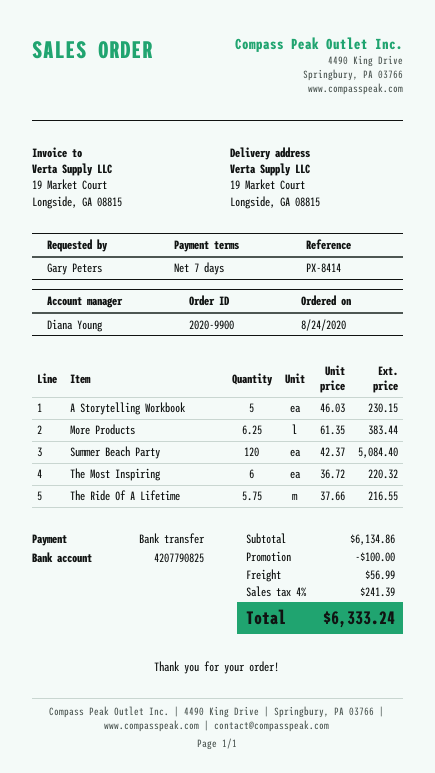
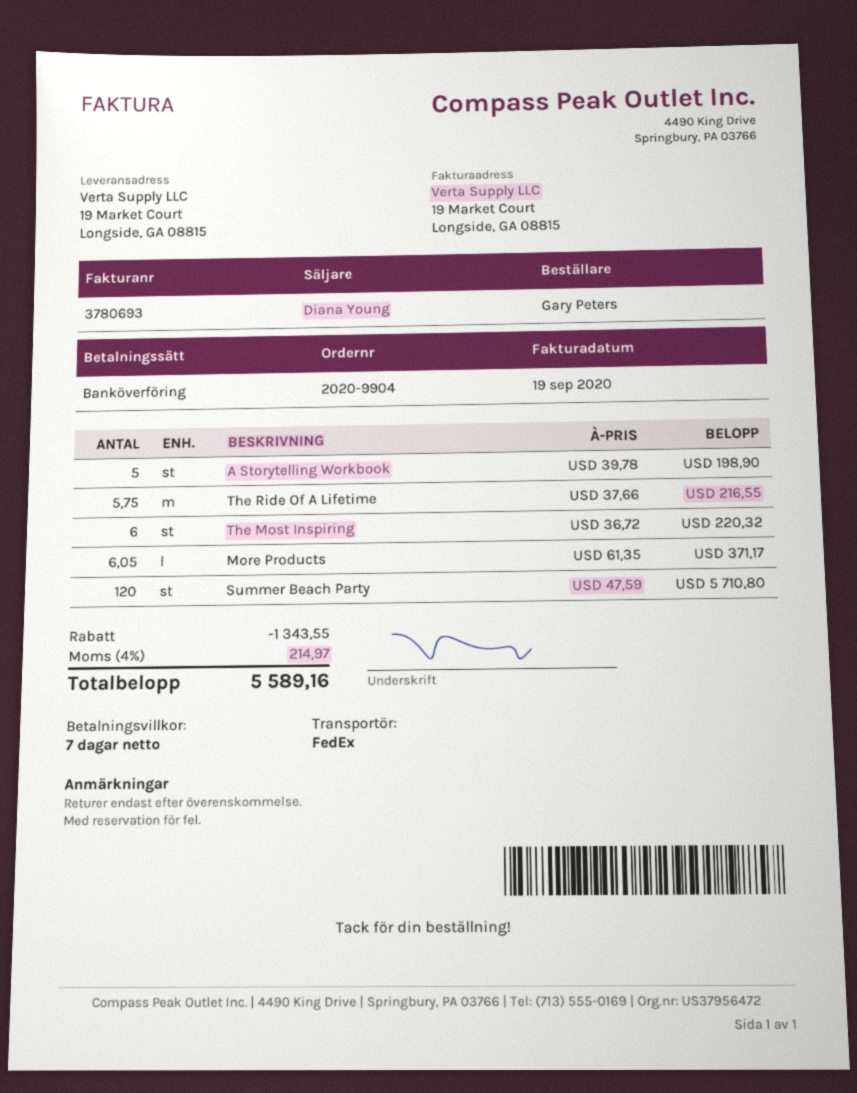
order number: 2020-9900 -> 2020-9904
A Storytelling Workbook: 5 x 46.03 = 230.15 -> 5 x 39.78 = 198.90
More Products: 6.25 x 61.35 = 383.44 -> 6.05 x 61.35 = 371.17
Summer Beach Party: 120 x 42.37 = 5084.40 -> 120 x 47.59 = 5710.80
discount: 100.00 -> 1343.55
shipping: 56.99 -> none
tax: 4% = 241.39 -> 4% = 214.97
total: 6333.24 -> 5589.16

